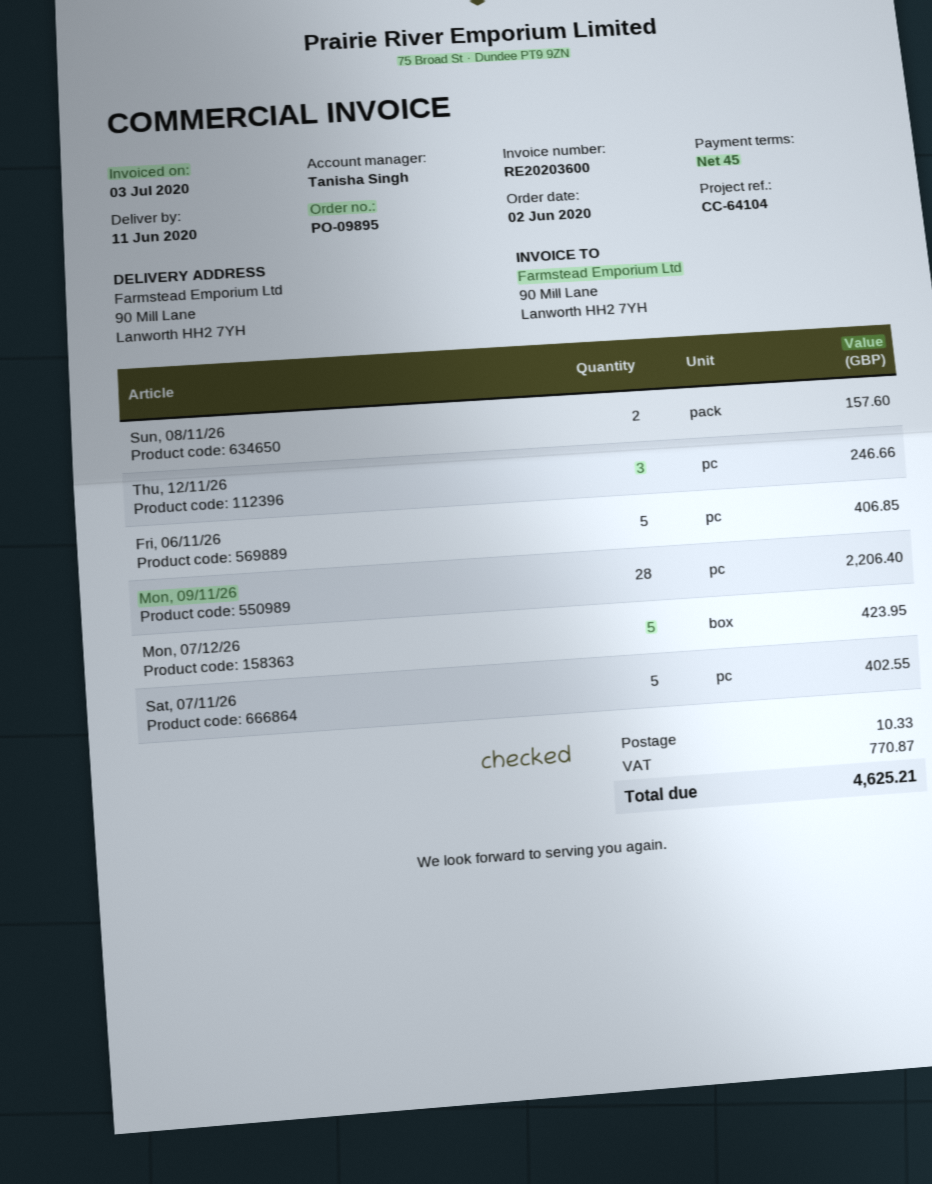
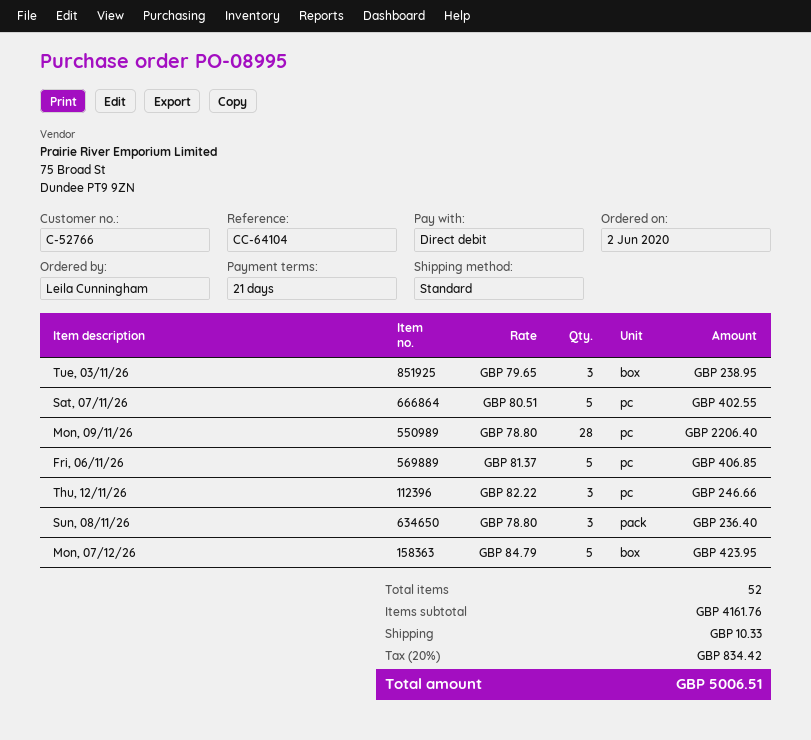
order number: PO-09895 -> PO-08995
payment terms: 45 days -> 21 days
Sun, 08/11/26: 2 for 157.60 -> 3 for 236.40
Tue, 03/11/26: none -> 3 for 238.95
tax: 770.87 -> 834.42
total: 4625.21 -> 5006.51

